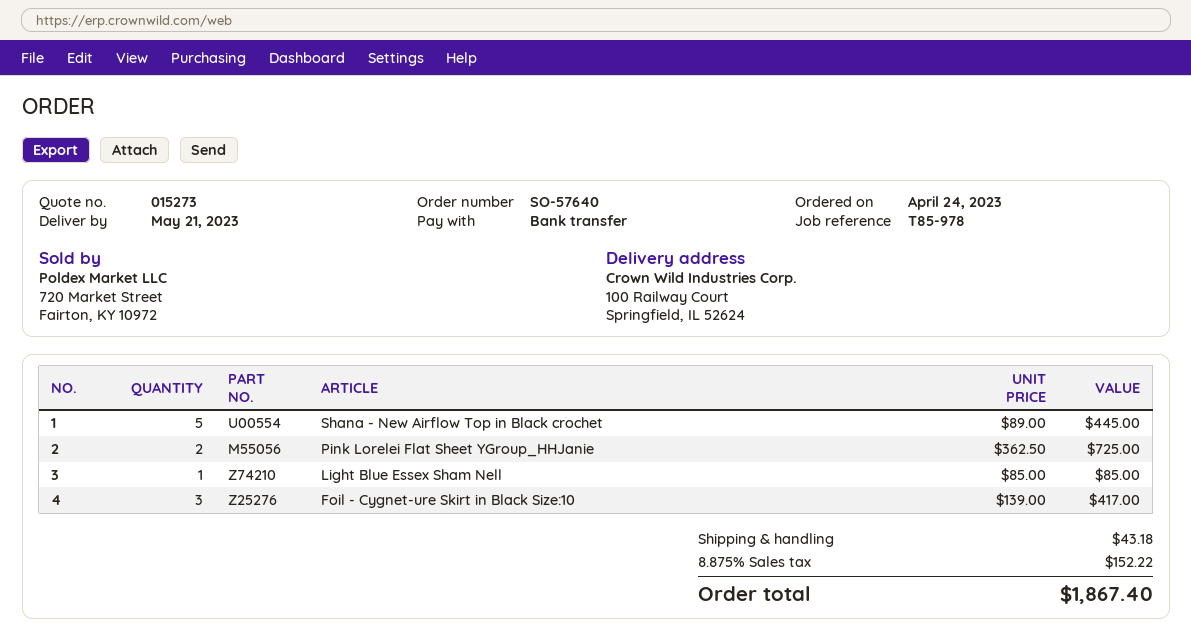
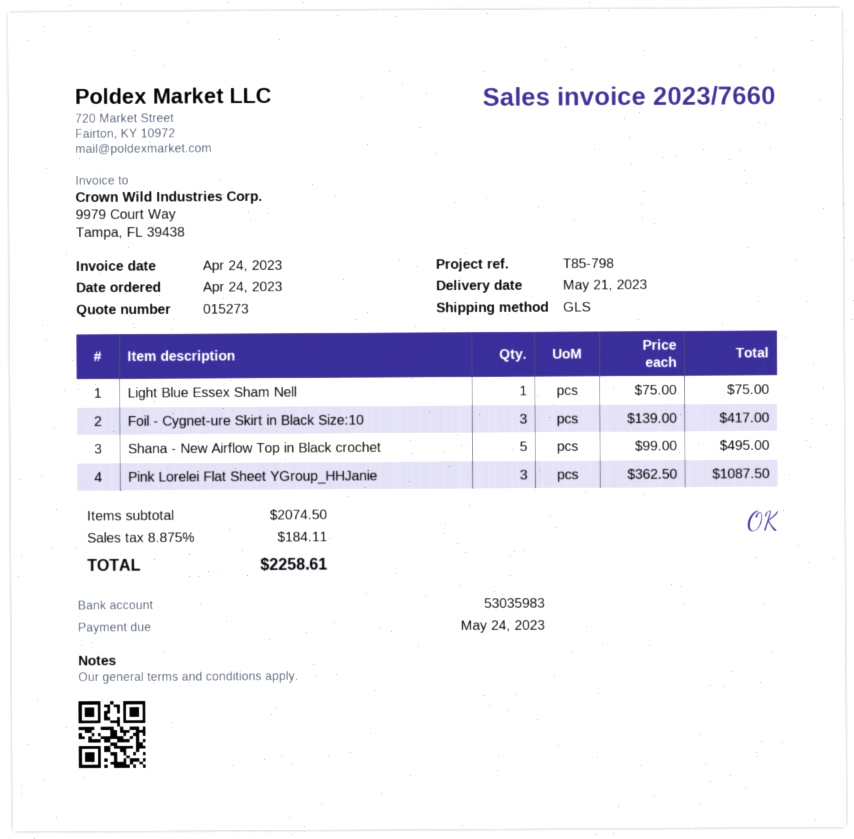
reference: T85-978 -> T85-798
Shana - New Airflow Top in Black crochet: 5 x 89.00 = 445.00 -> 5 x 99.00 = 495.00
Pink Lorelei Flat Sheet YGroup_HHJanie: 2 x 362.50 = 725.00 -> 3 x 362.50 = 1087.50
Light Blue Essex Sham Nell: 1 x 85.00 = 85.00 -> 1 x 75.00 = 75.00
shipping: 43.18 -> none
tax: 8.875% = 152.22 -> 8.875% = 184.11
total: 1867.40 -> 2258.61

